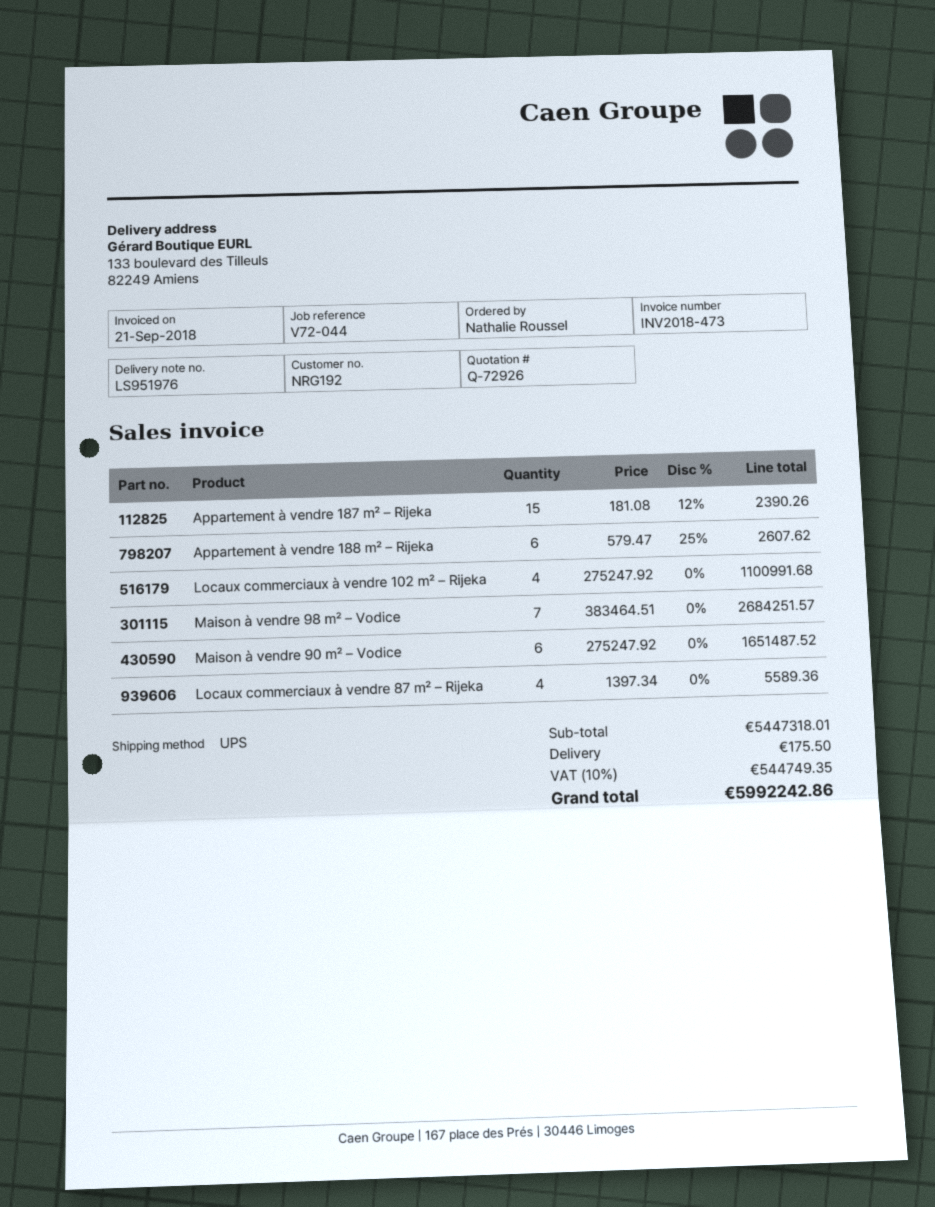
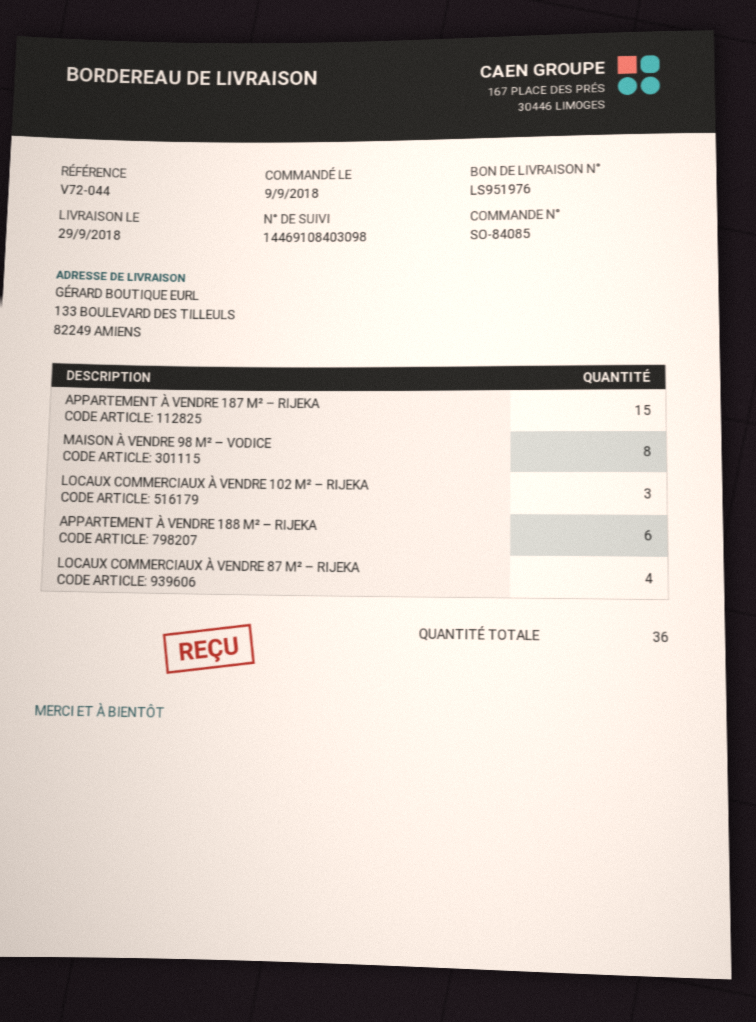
Locaux commerciaux à vendre 102 m² – Rijeka: 4 -> 3
Maison à vendre 98 m² – Vodice: 7 -> 8
Maison à vendre 90 m² – Vodice: 6 -> none

